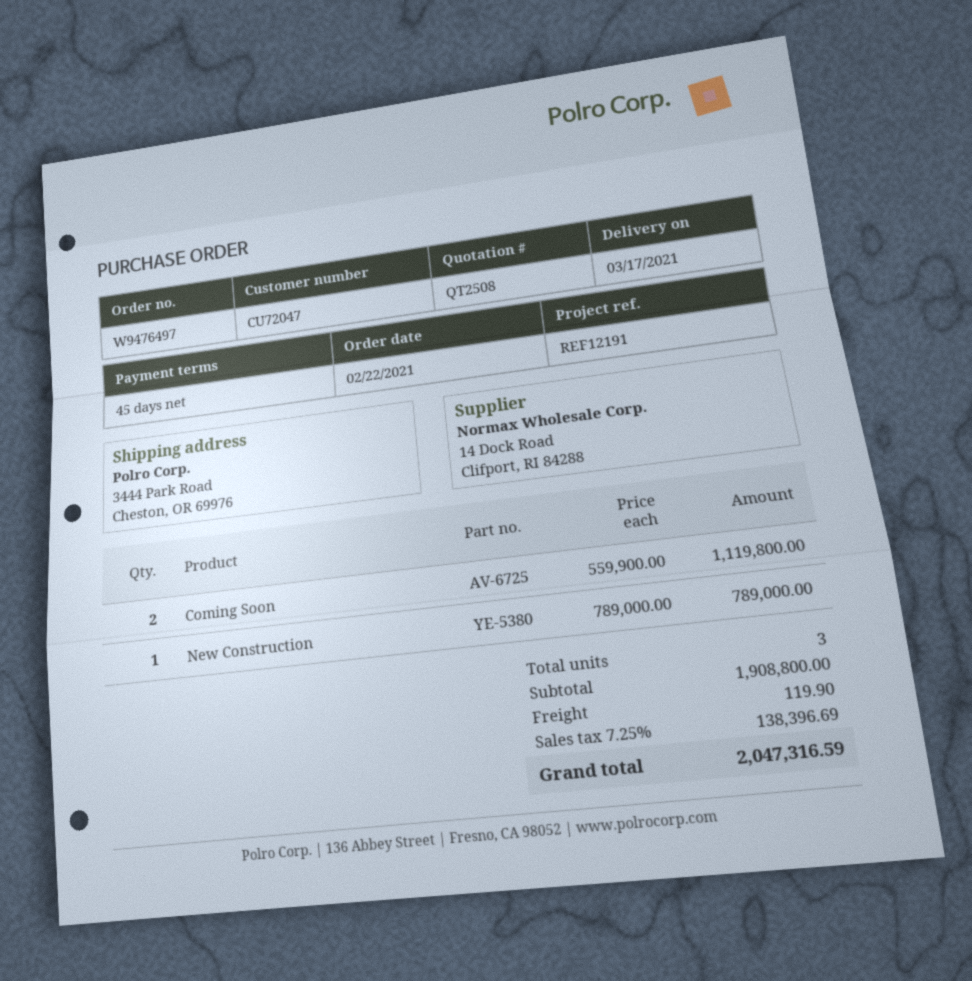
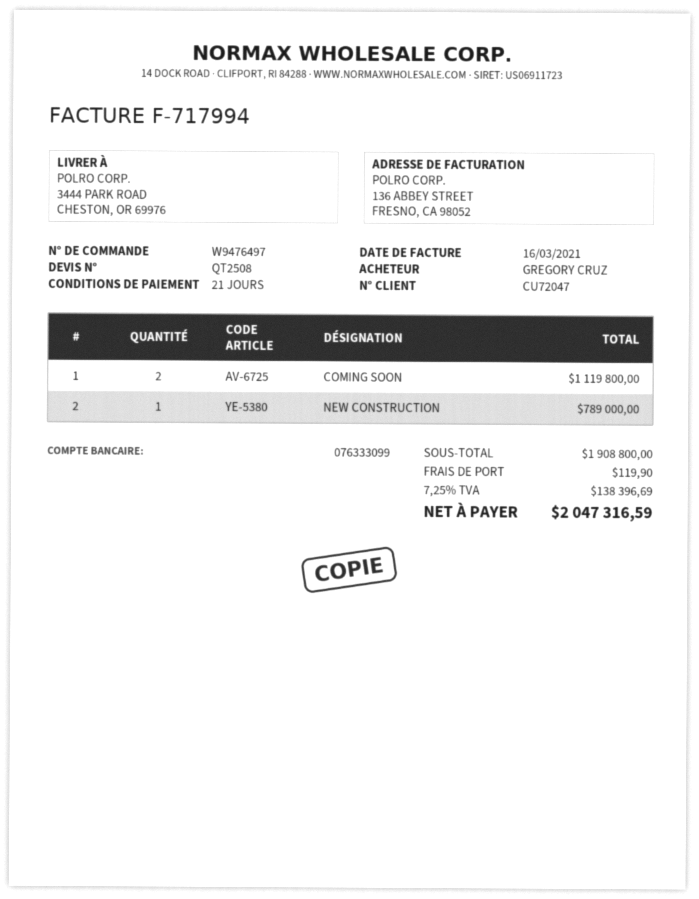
payment terms: 45 days -> 21 days

